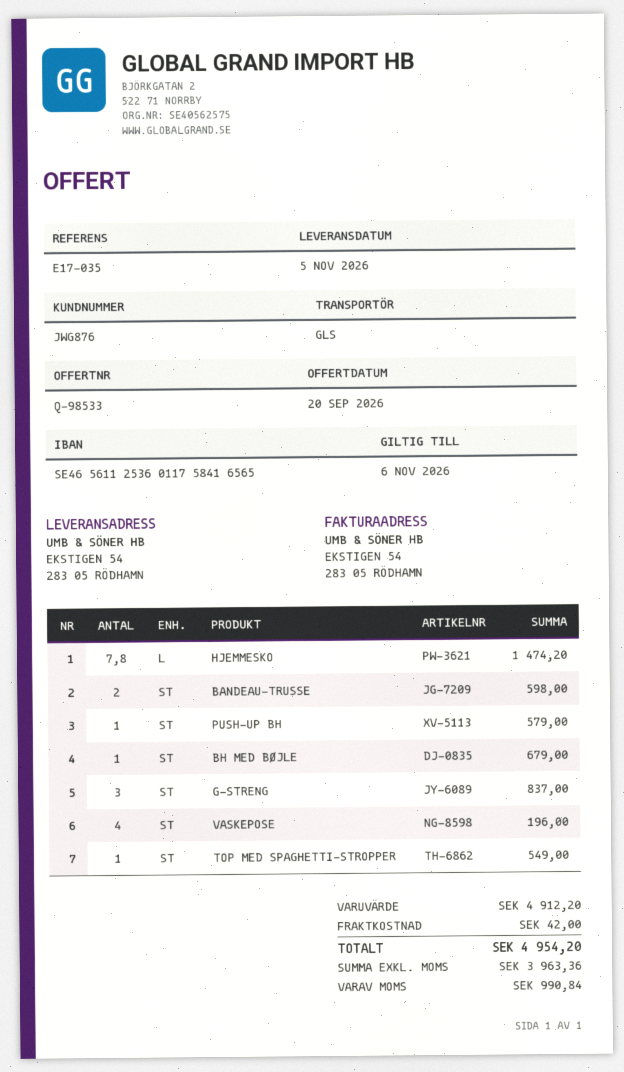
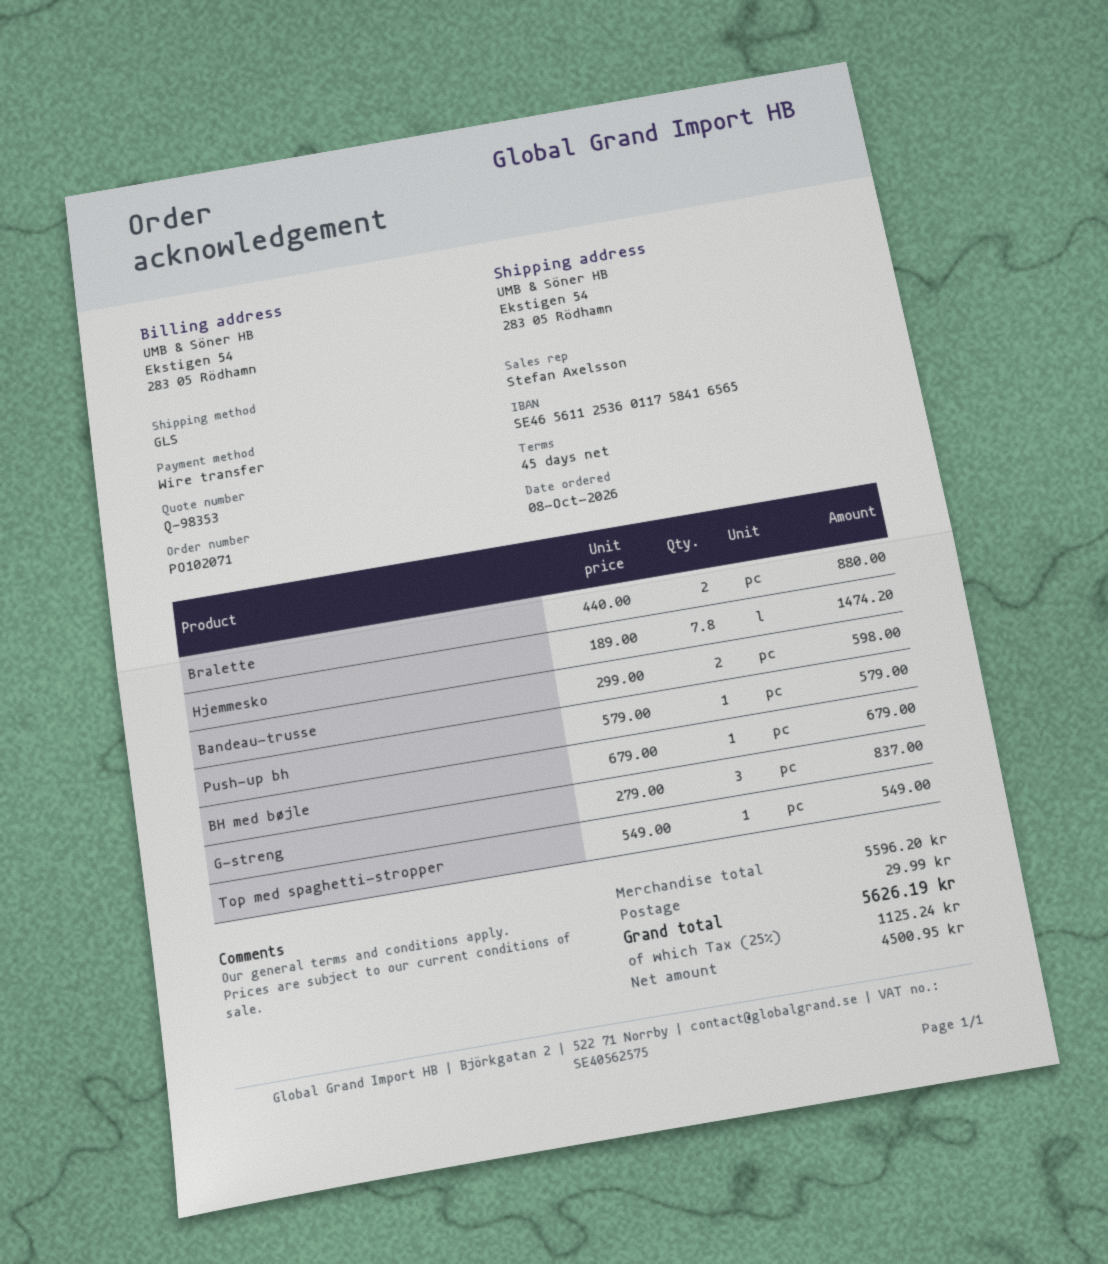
quote number: Q-98533 -> Q-98353
VASKEPOSE: 4 for 196.00 -> none
Bralette: none -> 2 for 880.00
subtotal: 4912.20 -> 5596.20
shipping: 42.00 -> 29.99
net: 3963.36 -> 4500.95
tax: 990.84 -> 1125.24
total: 4954.20 -> 5626.19

